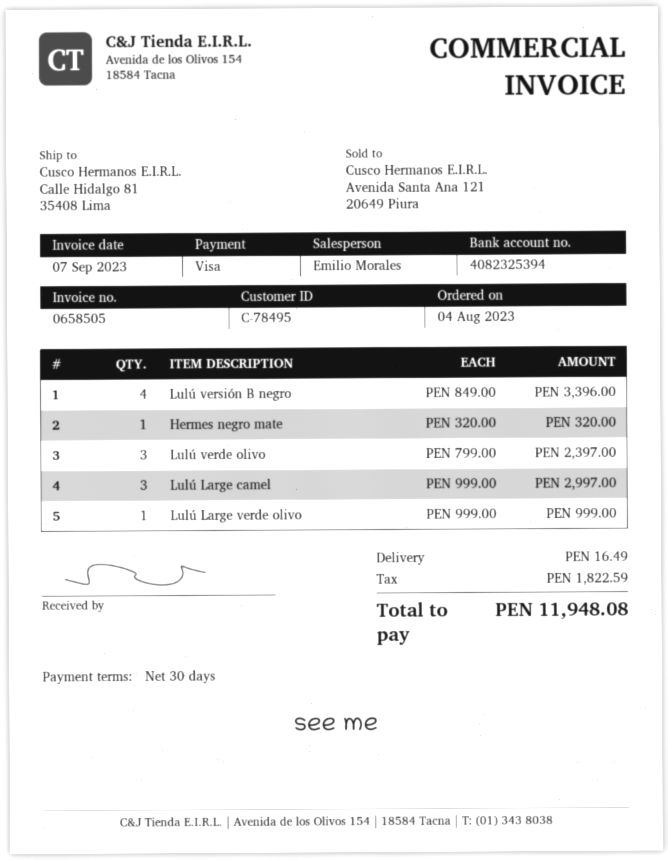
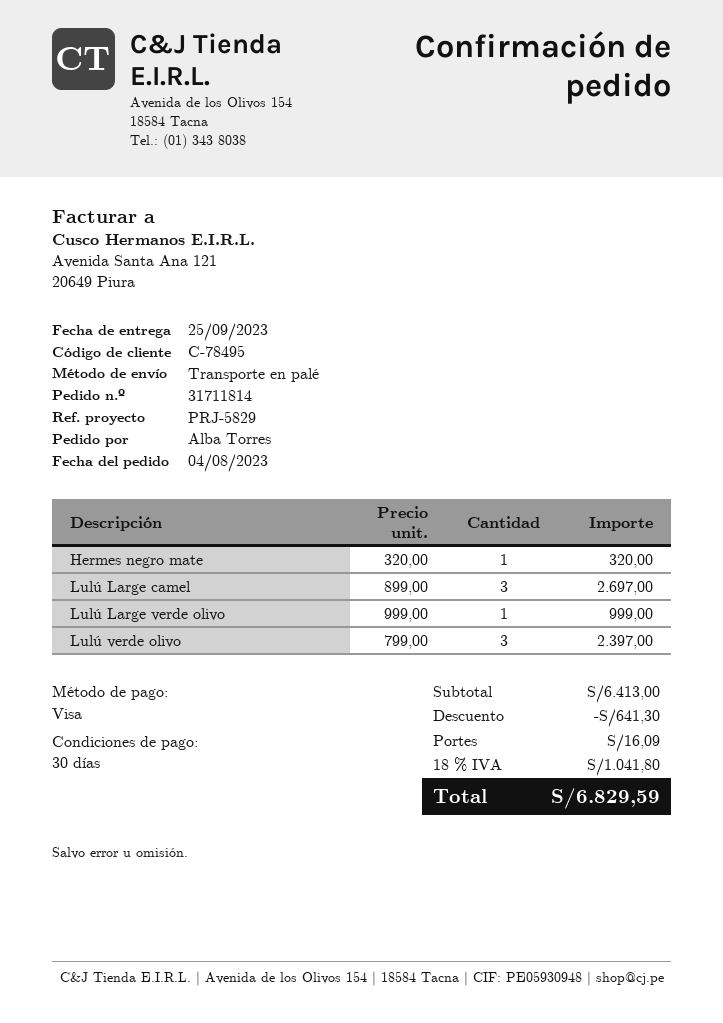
Lulú versión B negro: 4 x 849.00 = 3396.00 -> none
Lulú Large camel: 3 x 999.00 = 2997.00 -> 3 x 899.00 = 2697.00
discount: none -> 641.30
shipping: 16.49 -> 16.09
tax: 1822.59 -> 1041.80
total: 11948.08 -> 6829.59

